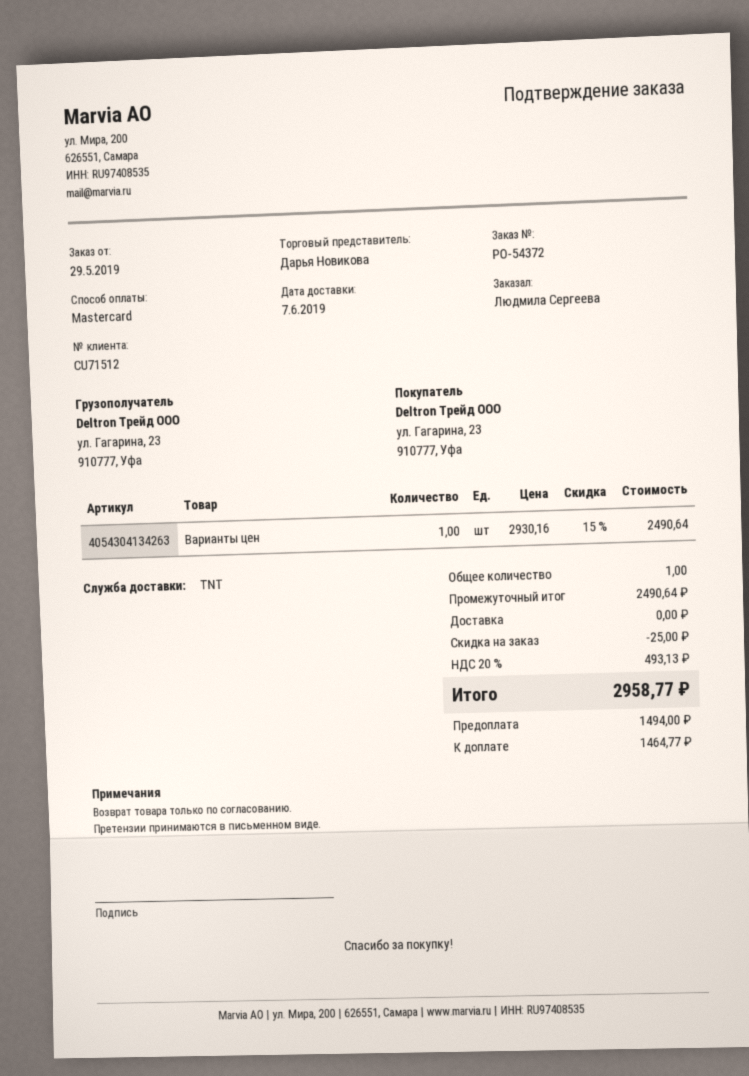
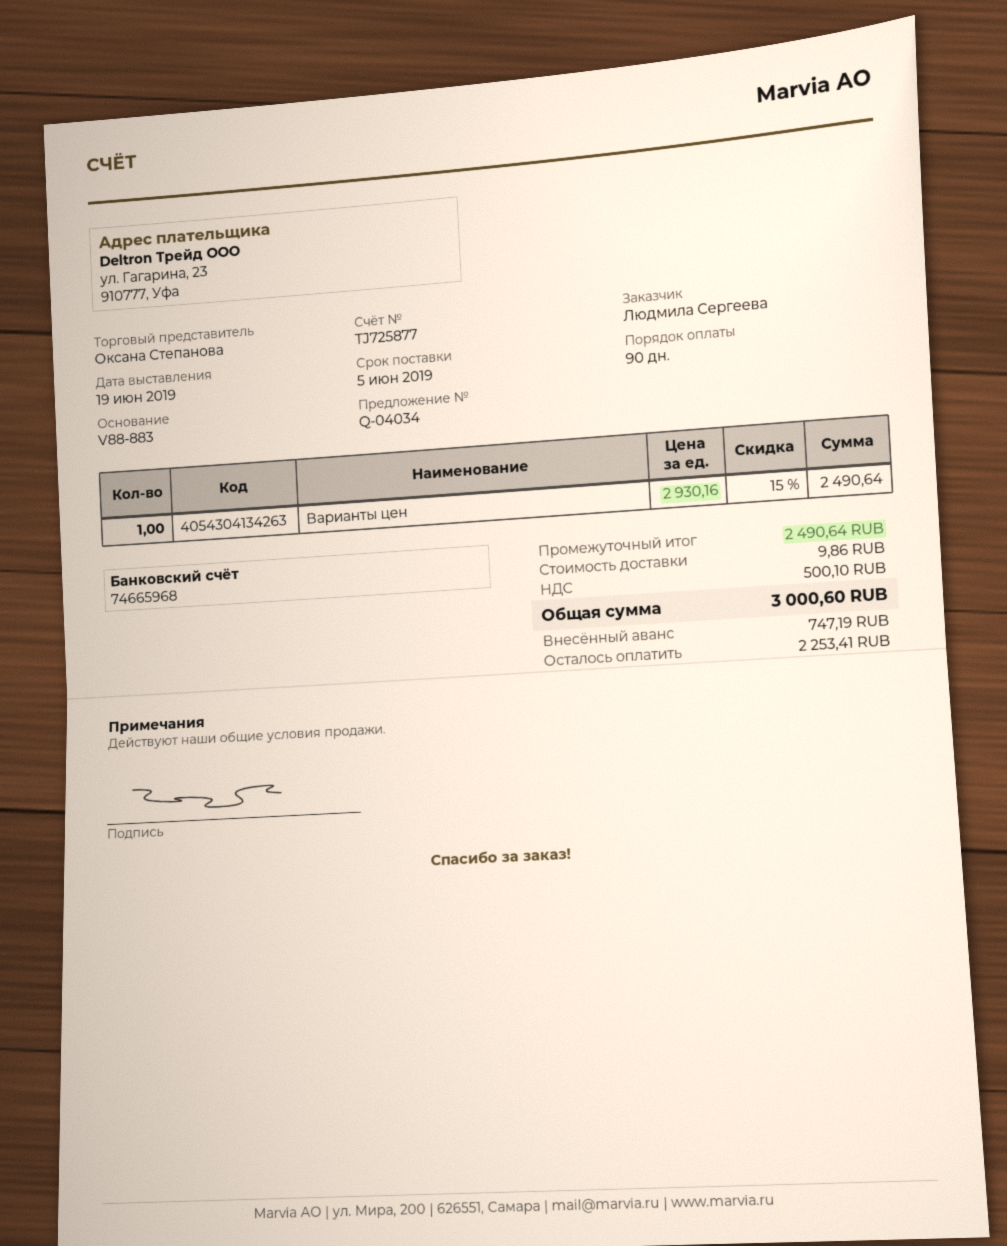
delivery date: 2019-06-07 -> 2019-06-05
sales rep: Дарья Новикова -> Оксана Степанова
discount: 25.00 -> none
shipping: 0.00 -> 9.86
tax: 493.13 -> 500.10
total: 2958.77 -> 3000.60
deposit: 1494.00 -> 747.19
balance: 1464.77 -> 2253.41

